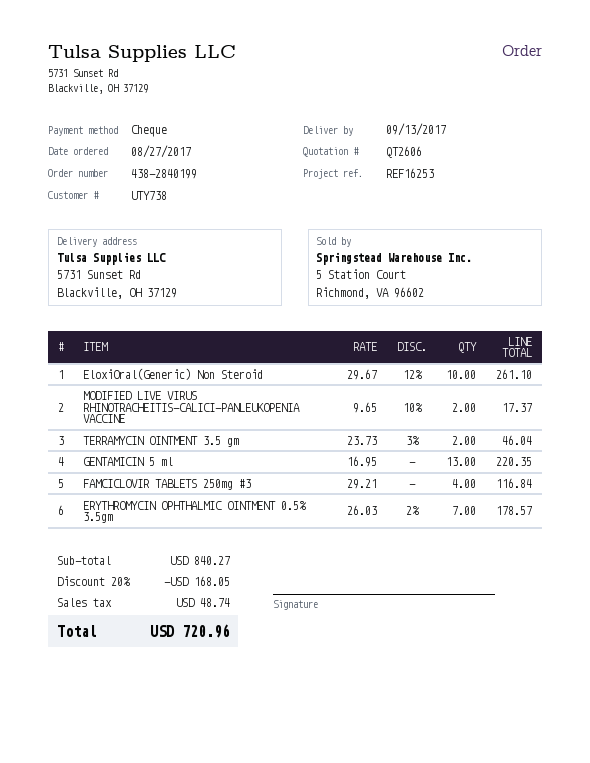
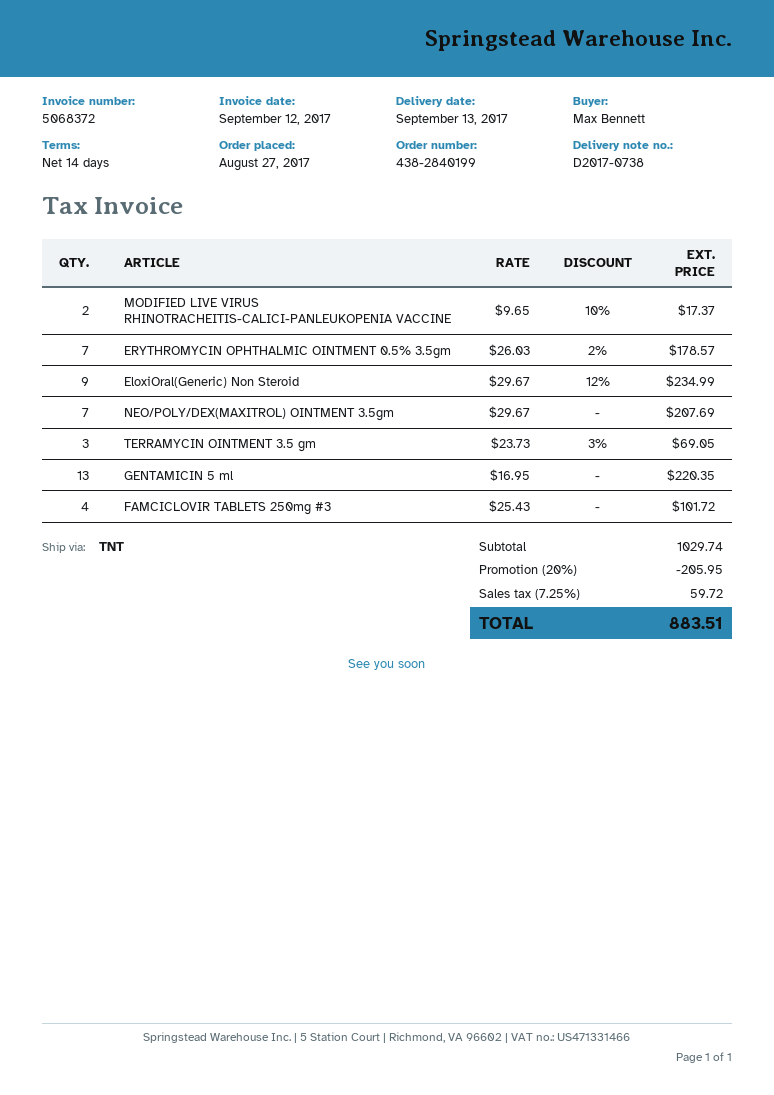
EloxiOral(Generic) Non Steroid: 10 x 29.67 - 12% = 261.10 -> 9 x 29.67 - 12% = 234.99
TERRAMYCIN OINTMENT 3.5 gm: 2 x 23.73 - 3% = 46.04 -> 3 x 23.73 - 3% = 69.05
FAMCICLOVIR TABLETS 250mg #3: 4 x 29.21 = 116.84 -> 4 x 25.43 = 101.72
NEO/POLY/DEX(MAXITROL) OINTMENT 3.5gm: none -> 7 x 29.67 = 207.69
subtotal: 840.27 -> 1029.74
discount: 20% = 168.05 -> 20% = 205.95
tax: 48.74 -> 59.72
total: 720.96 -> 883.51

